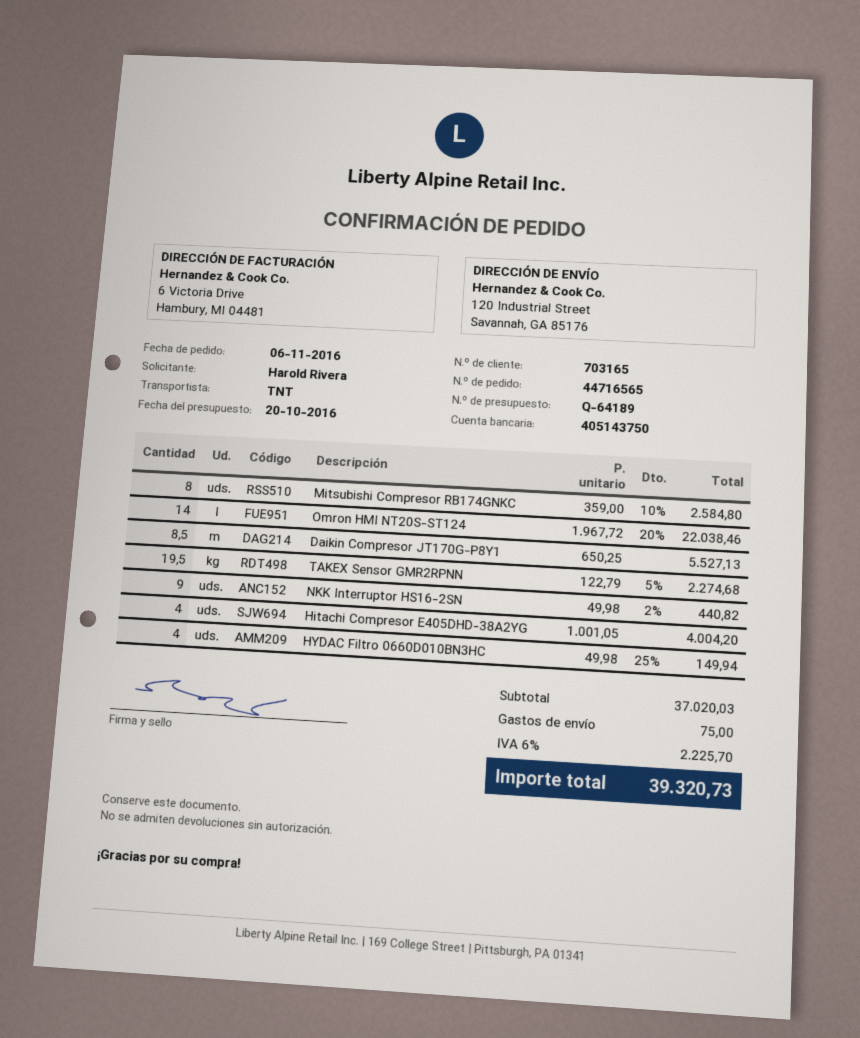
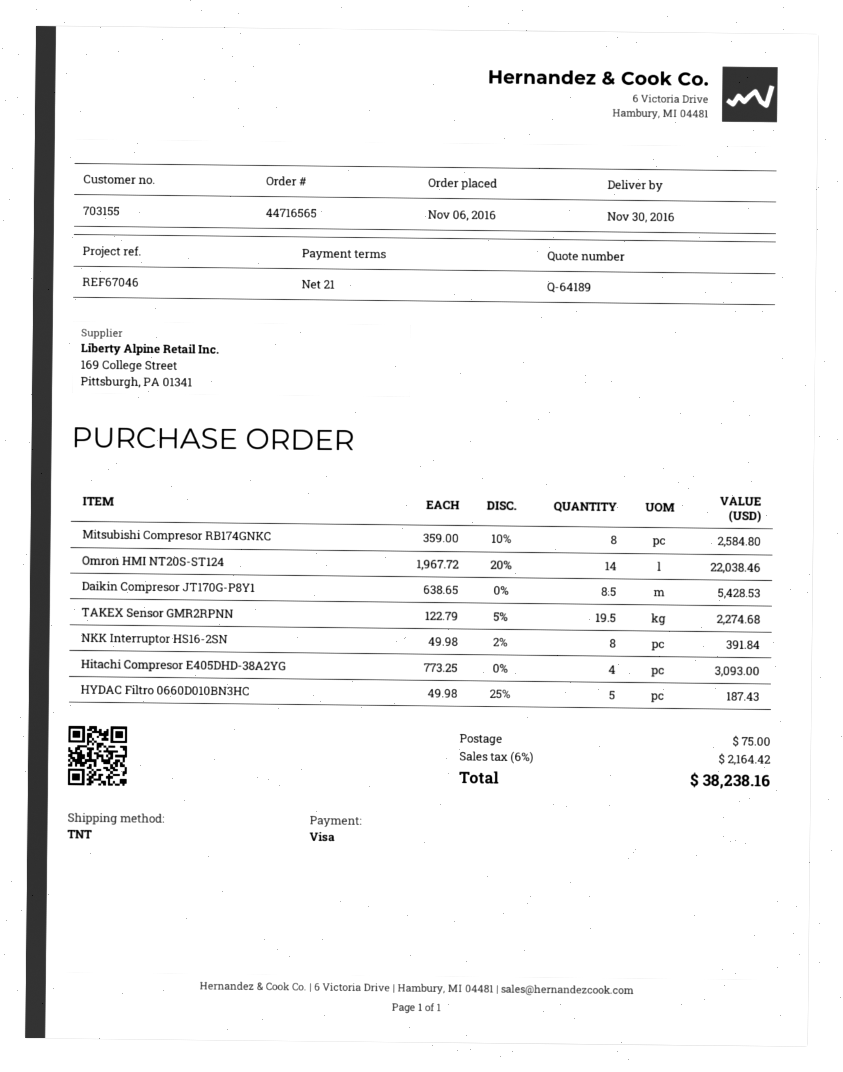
customer number: 703165 -> 703155
Daikin Compresor JT170G-P8Y1: 8.5 x 650.25 = 5527.13 -> 8.5 x 638.65 = 5428.53
NKK Interruptor HS16-2SN: 9 x 49.98 - 2% = 440.82 -> 8 x 49.98 - 2% = 391.84
Hitachi Compresor E405DHD-38A2YG: 4 x 1001.05 = 4004.20 -> 4 x 773.25 = 3093.00
HYDAC Filtro 0660D010BN3HC: 4 x 49.98 - 25% = 149.94 -> 5 x 49.98 - 25% = 187.43
tax: 6% = 2225.70 -> 6% = 2164.42
total: 39320.73 -> 38238.16

